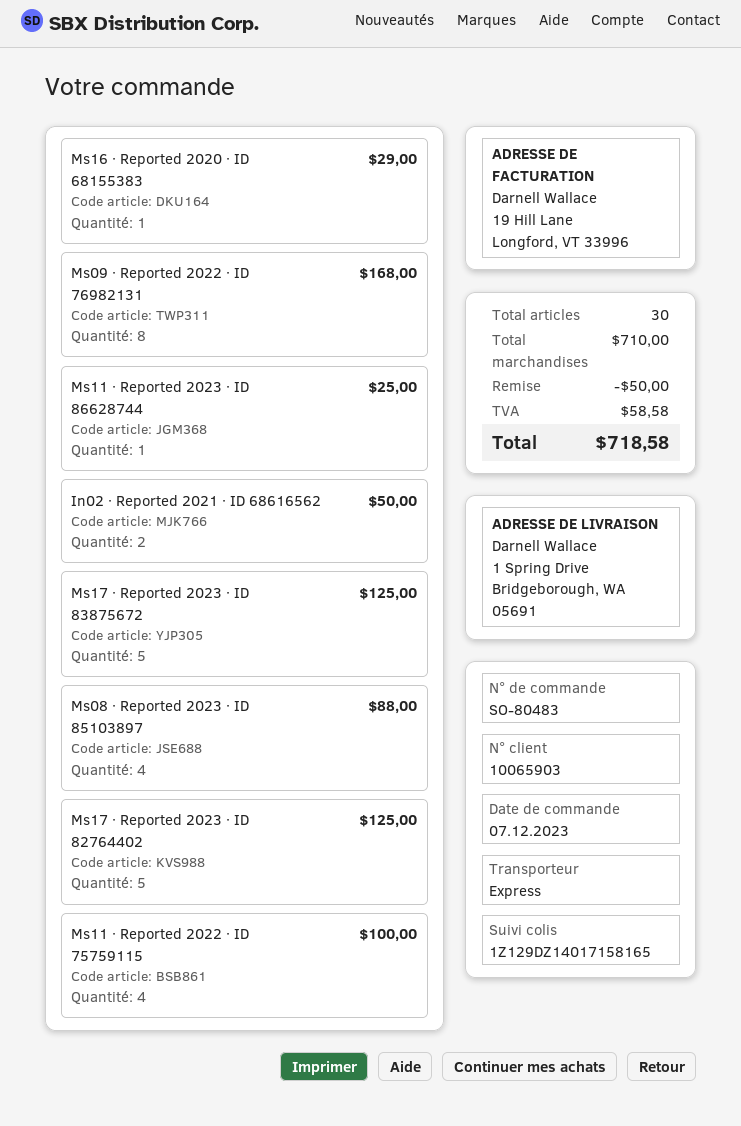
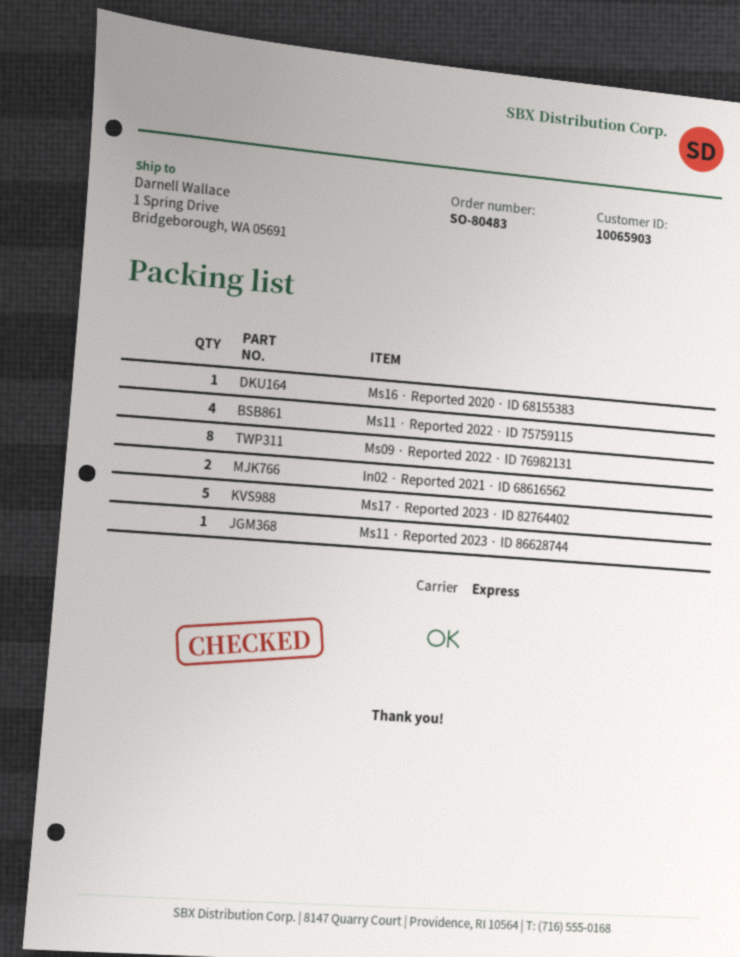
Ms17 · Reported 2023 · ID 83875672: 5 -> none
Ms08 · Reported 2023 · ID 85103897: 4 -> none

